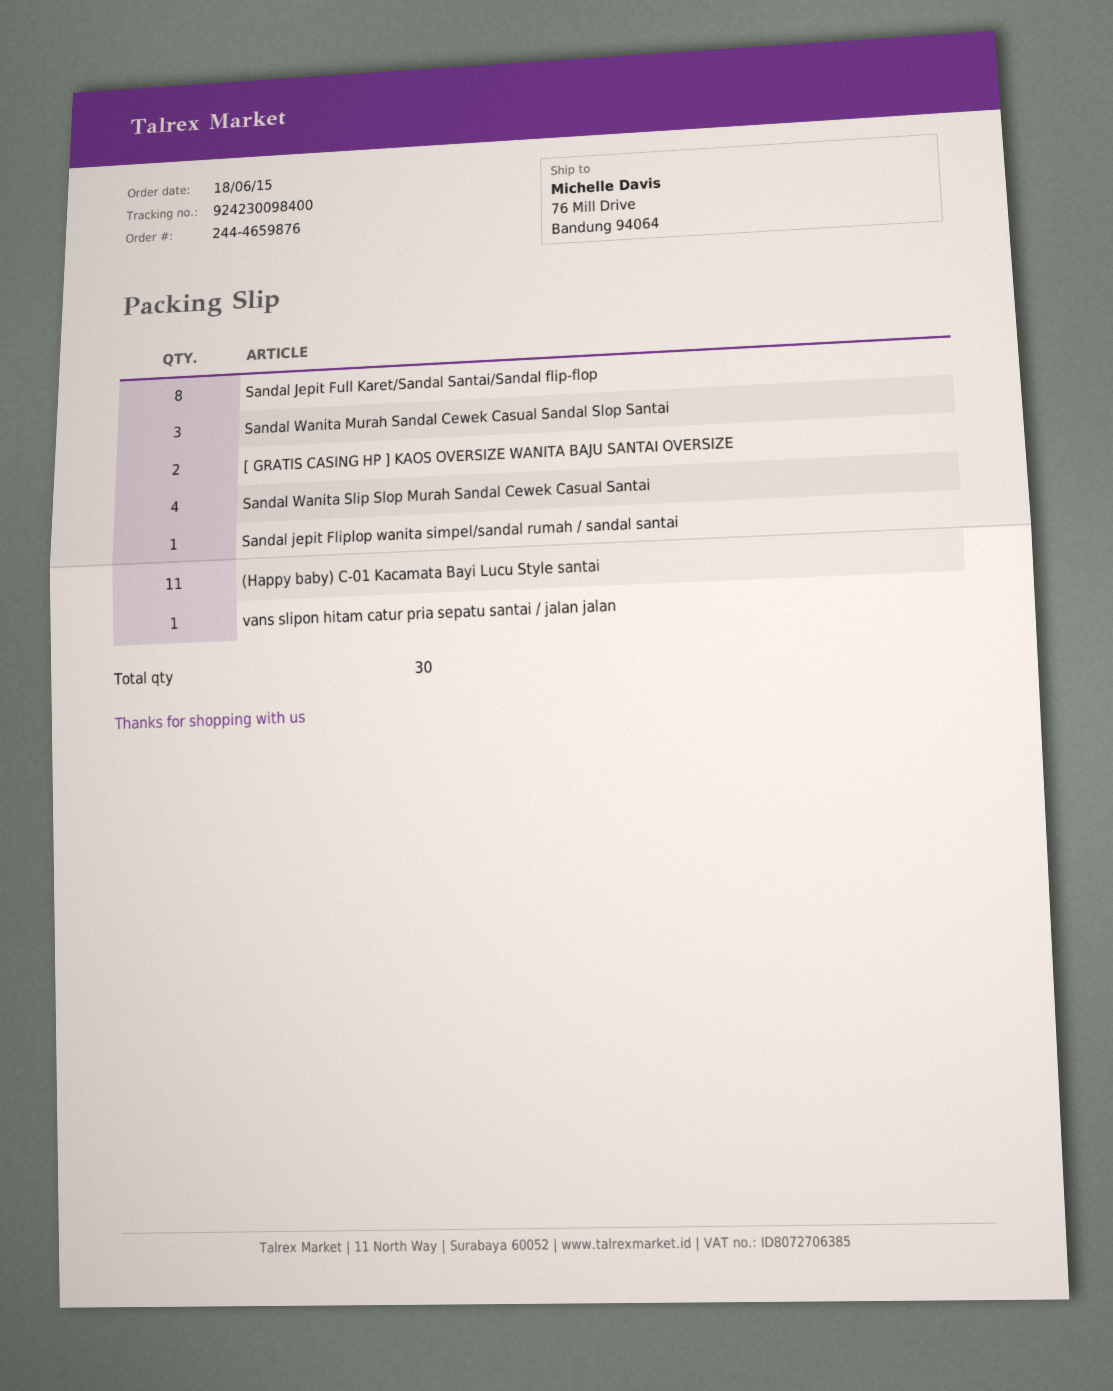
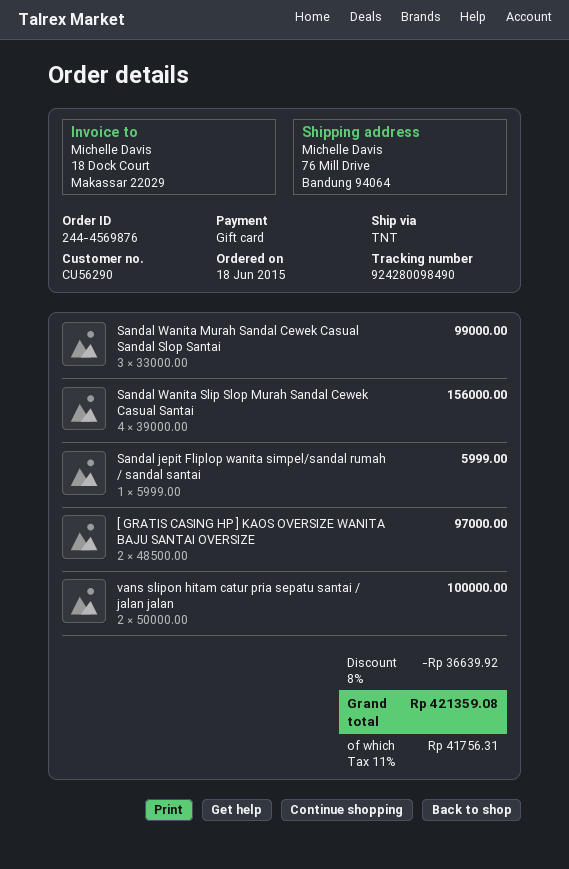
order number: 244-4659876 -> 244-4569876
tracking number: 924230098400 -> 924280098490
Sandal Jepit Full Karet/Sandal Santai/Sandal flip-flop: 8 -> none
(Happy baby) C-01 Kacamata Bayi Lucu Style santai: 11 -> none
vans slipon hitam catur pria sepatu santai / jalan jalan: 1 -> 2

